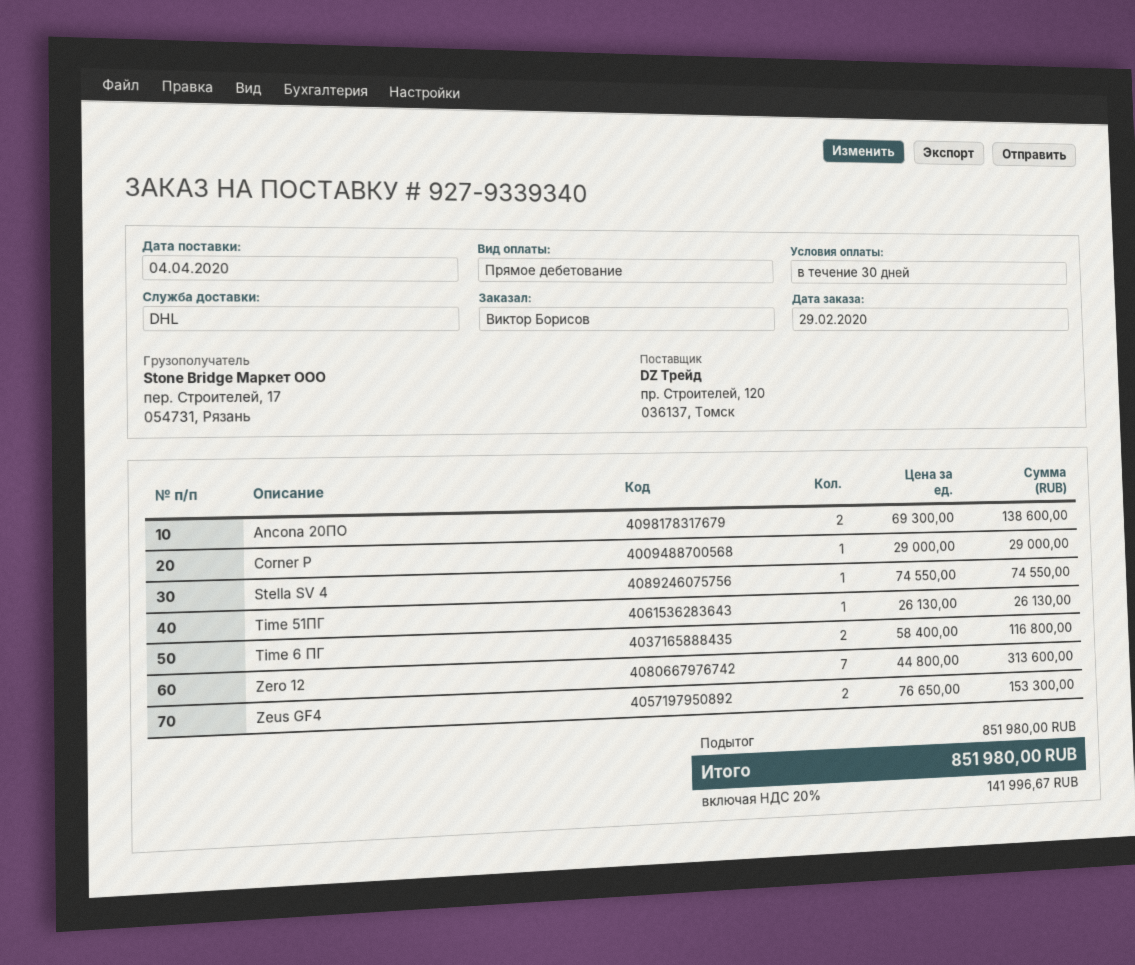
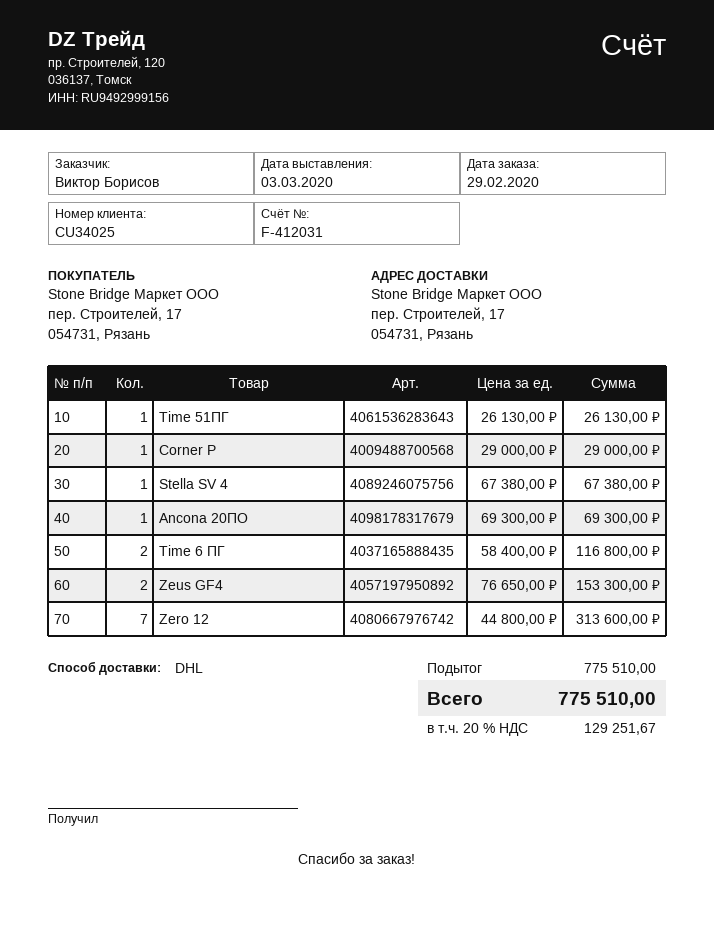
Ancona 20ПО: 2 x 69300.00 = 138600.00 -> 1 x 69300.00 = 69300.00
Stella SV 4: 1 x 74550.00 = 74550.00 -> 1 x 67380.00 = 67380.00
subtotal: 851980.00 -> 775510.00
tax: 20% = 141996.67 -> 20% = 129251.67
total: 851980.00 -> 775510.00

